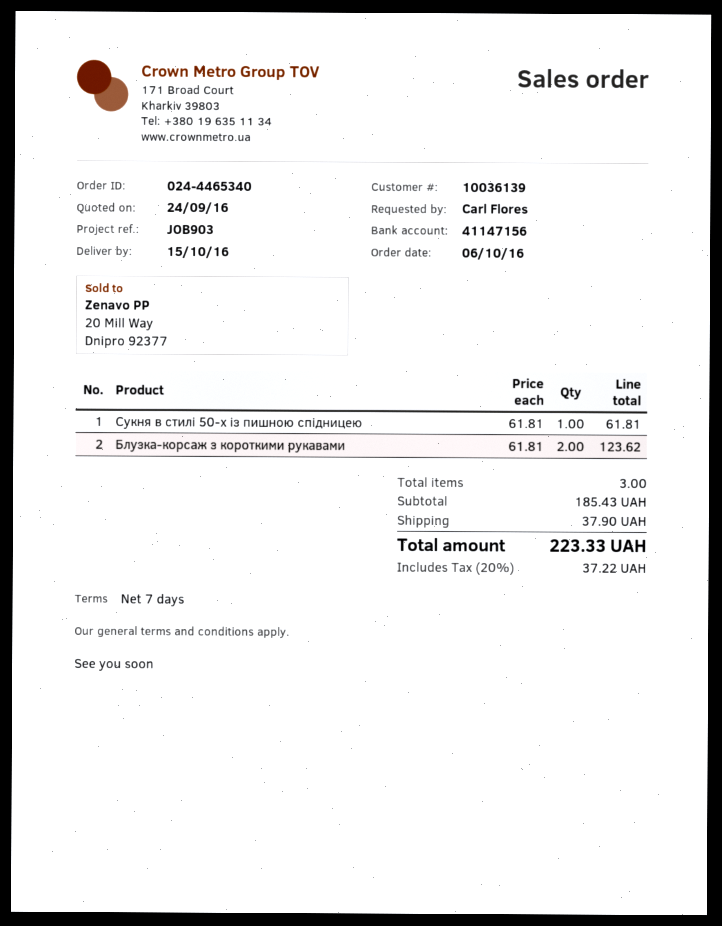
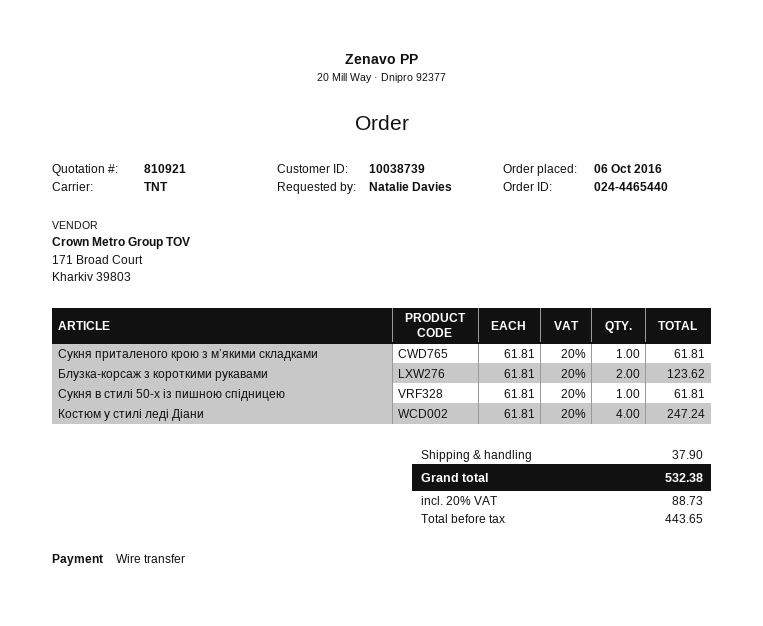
order number: 024-4465340 -> 024-4465440
customer number: 10036139 -> 10038739
ordered by: Carl Flores -> Natalie Davies
Сукня приталеного крою з м’якими складками: none -> 1 x 61.81 = 61.81
Костюм у стилі леді Діани: none -> 4 x 61.81 = 247.24
tax: 20% = 37.22 -> 20% = 88.73
total: 223.33 -> 532.38

